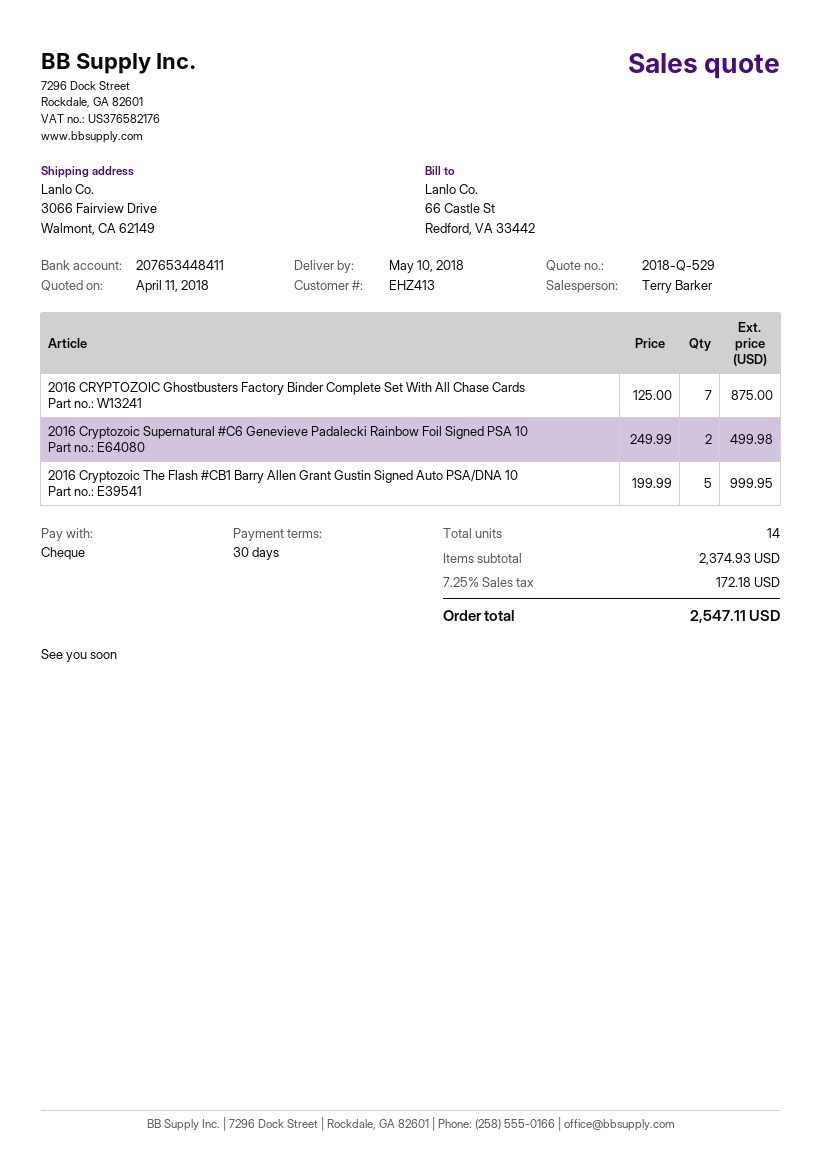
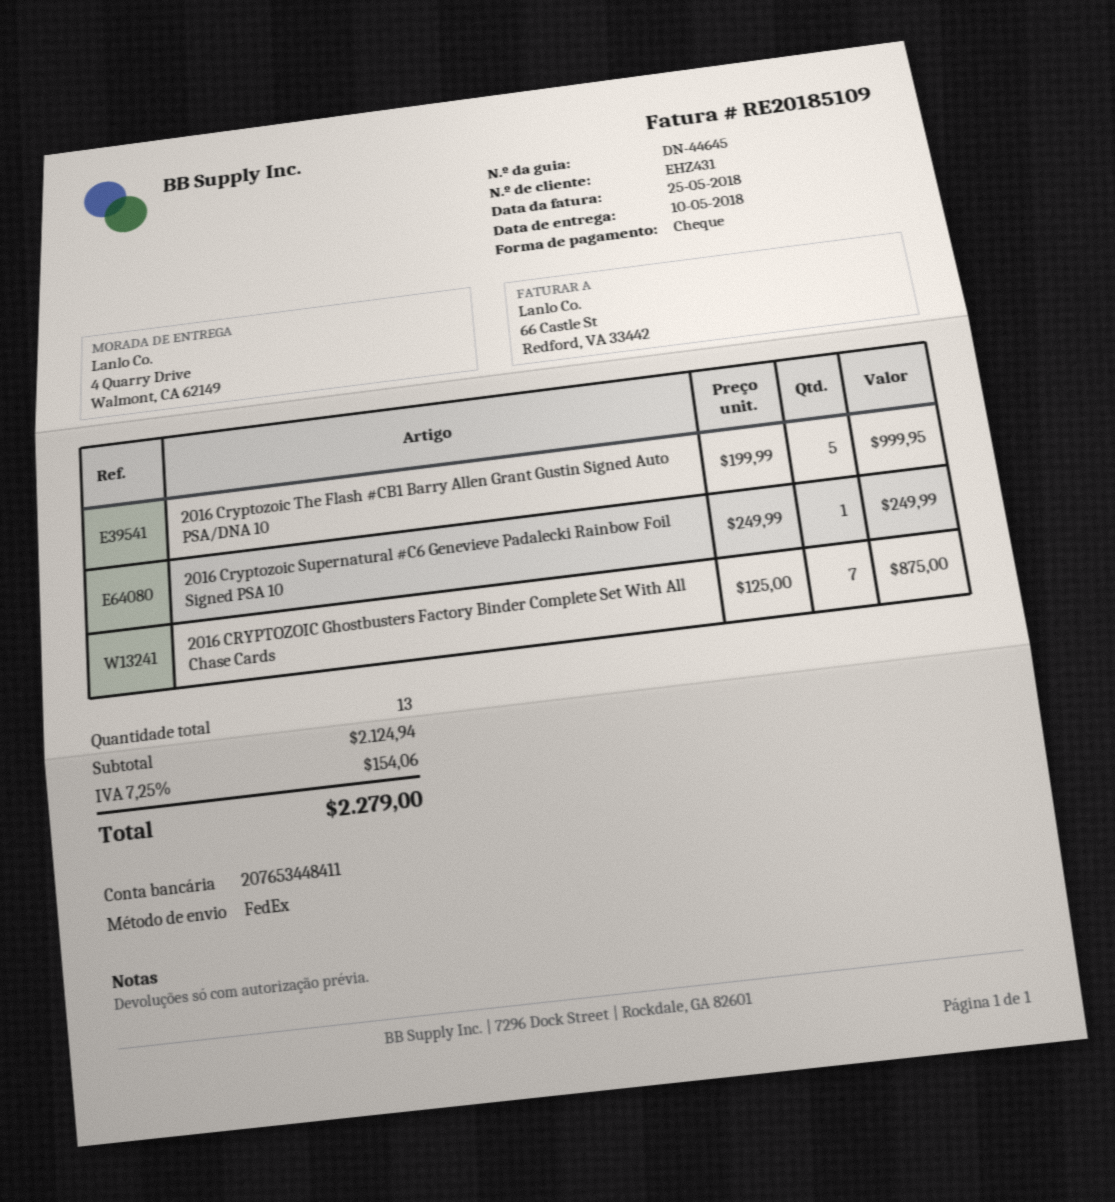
customer number: EHZ413 -> EHZ431
ship to: 3066 Fairview Drive, Walmont, CA 62149 -> 4 Quarry Drive, Walmont, CA 62149
2016 Cryptozoic Supernatural #C6 Genevieve Padalecki Rainbow Foil Signed PSA 10: 2 x 249.99 = 499.98 -> 1 x 249.99 = 249.99
total quantity: 14 -> 13
subtotal: 2374.93 -> 2124.94
tax: 7.25% = 172.18 -> 7.25% = 154.06
total: 2547.11 -> 2279.00

